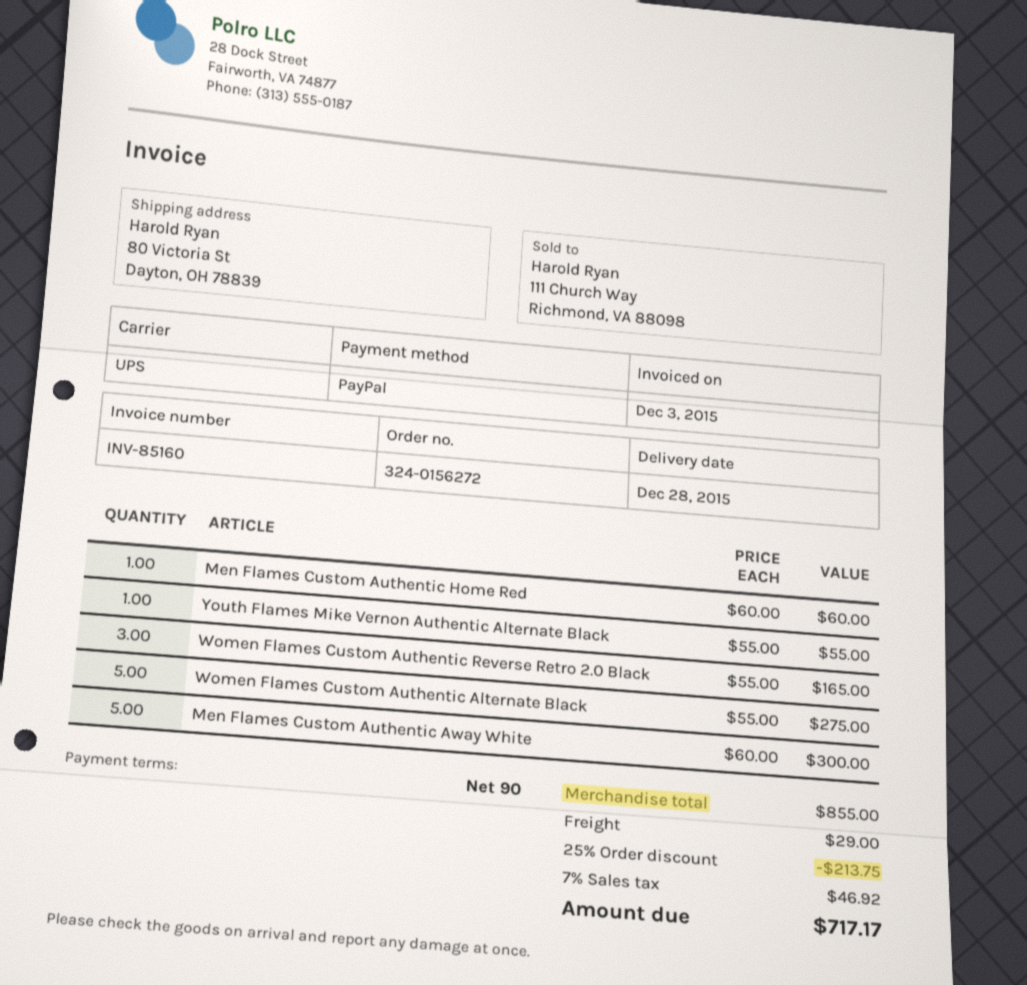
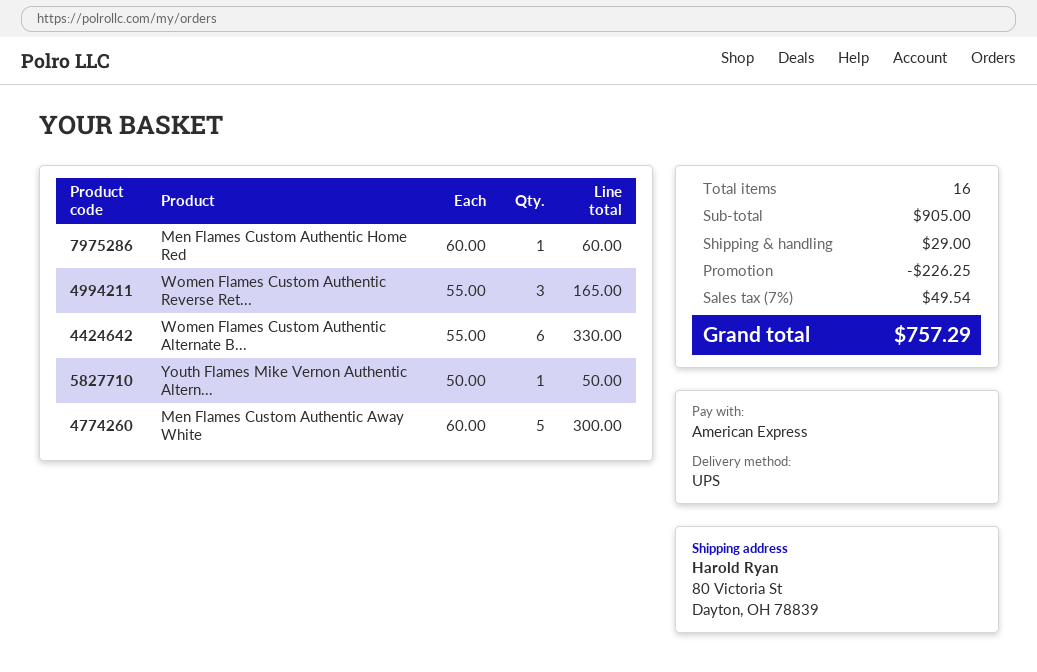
payment method: PayPal -> American Express
Youth Flames Mike Vernon Authentic Alternate Black: 1 x 55.00 = 55.00 -> 1 x 50.00 = 50.00
Women Flames Custom Authentic Alternate Black: 5 x 55.00 = 275.00 -> 6 x 55.00 = 330.00
subtotal: 855.00 -> 905.00
discount: 213.75 -> 226.25
tax: 7% = 46.92 -> 7% = 49.54
total: 717.17 -> 757.29

